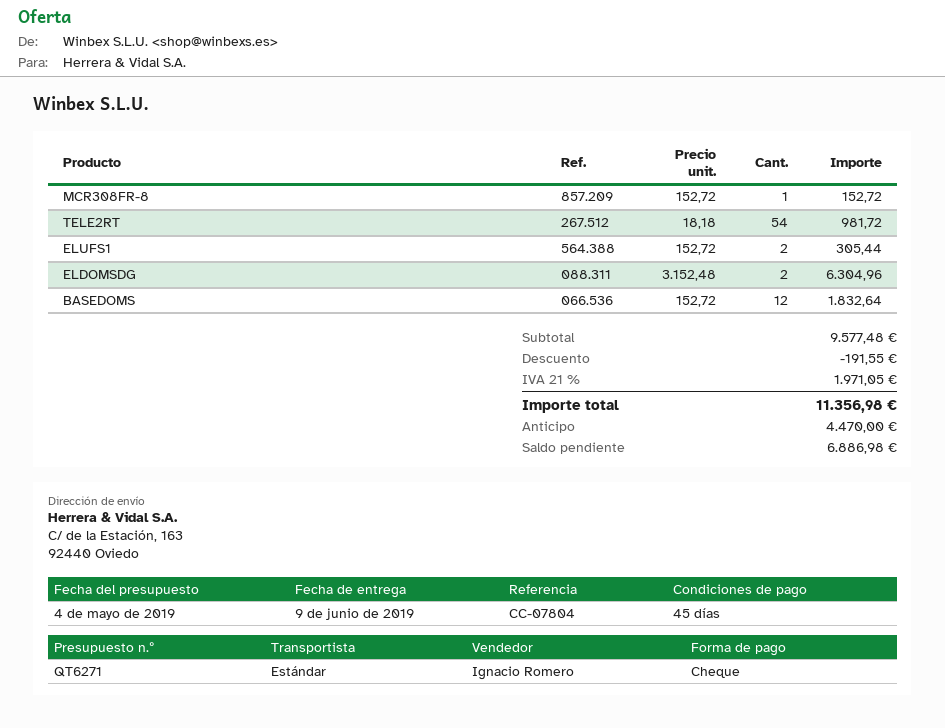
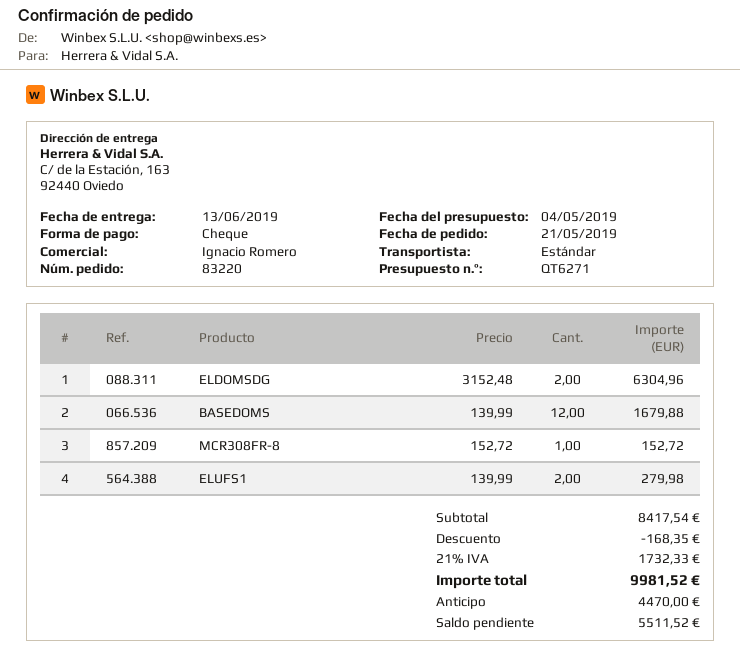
delivery date: 2019-06-09 -> 2019-06-13
TELE2RT: 54 x 18.18 = 981.72 -> none
ELUFS1: 2 x 152.72 = 305.44 -> 2 x 139.99 = 279.98
BASEDOMS: 12 x 152.72 = 1832.64 -> 12 x 139.99 = 1679.88
subtotal: 9577.48 -> 8417.54
discount: 191.55 -> 168.35
tax: 21% = 1971.05 -> 21% = 1732.33
total: 11356.98 -> 9981.52
balance: 6886.98 -> 5511.52

